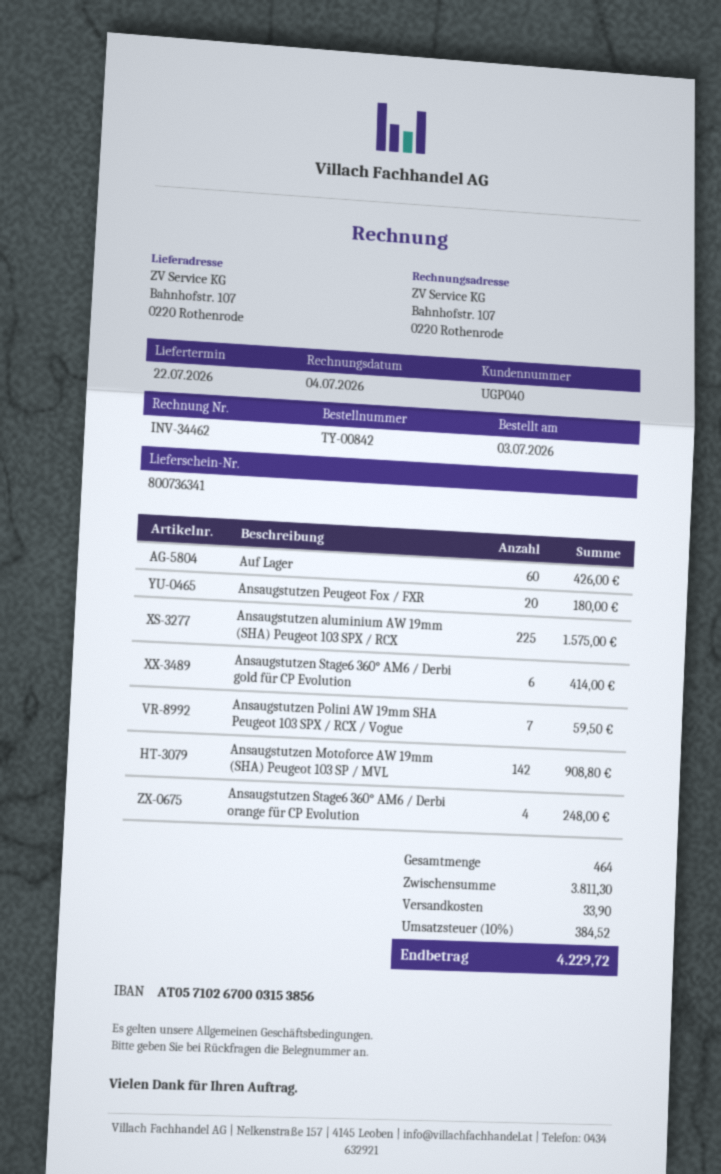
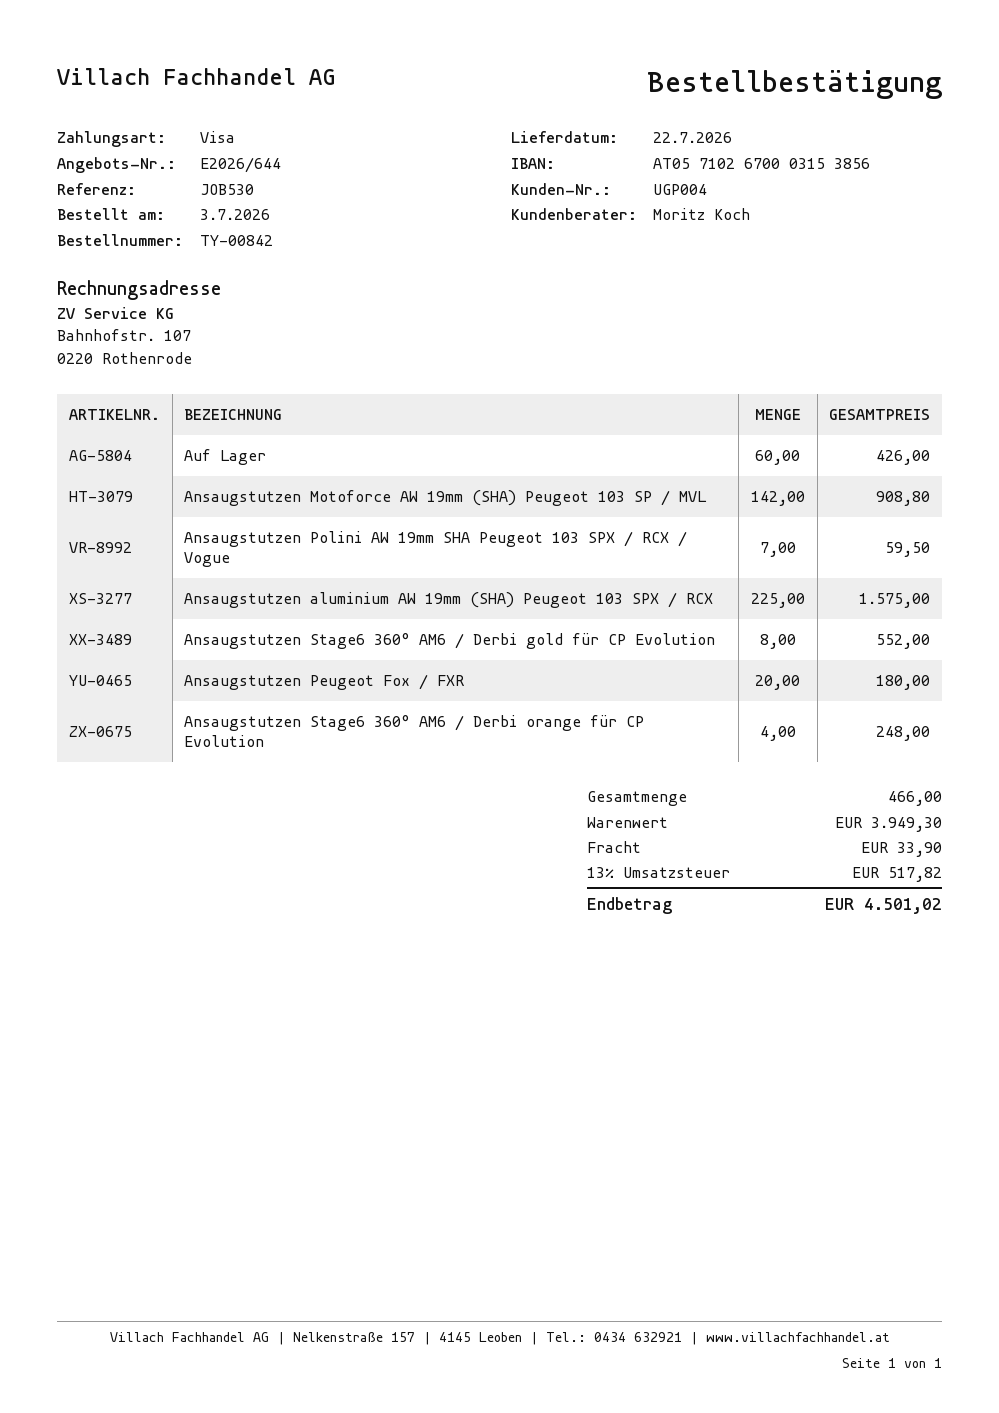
customer number: UGP040 -> UGP004
Ansaugstutzen Stage6 360° AM6 / Derbi gold für CP Evolution: 6 for 414.00 -> 8 for 552.00
total quantity: 464 -> 466
subtotal: 3811.30 -> 3949.30
tax: 10% = 384.52 -> 13% = 517.82
total: 4229.72 -> 4501.02

